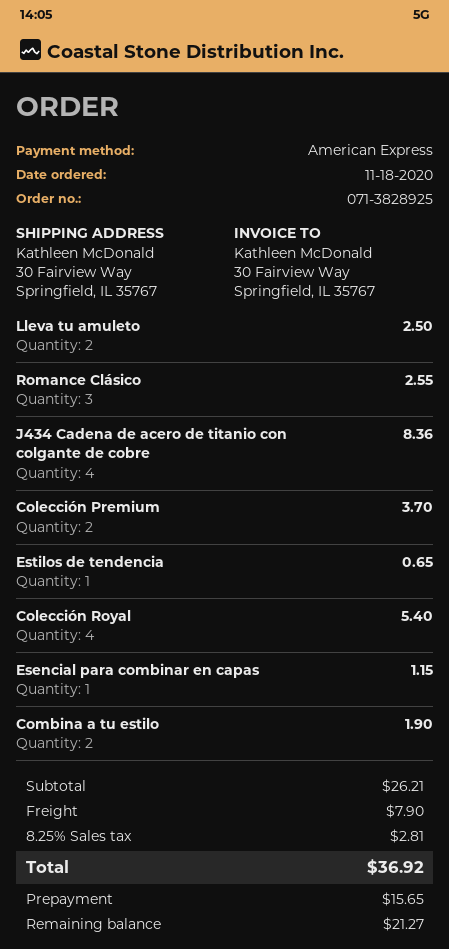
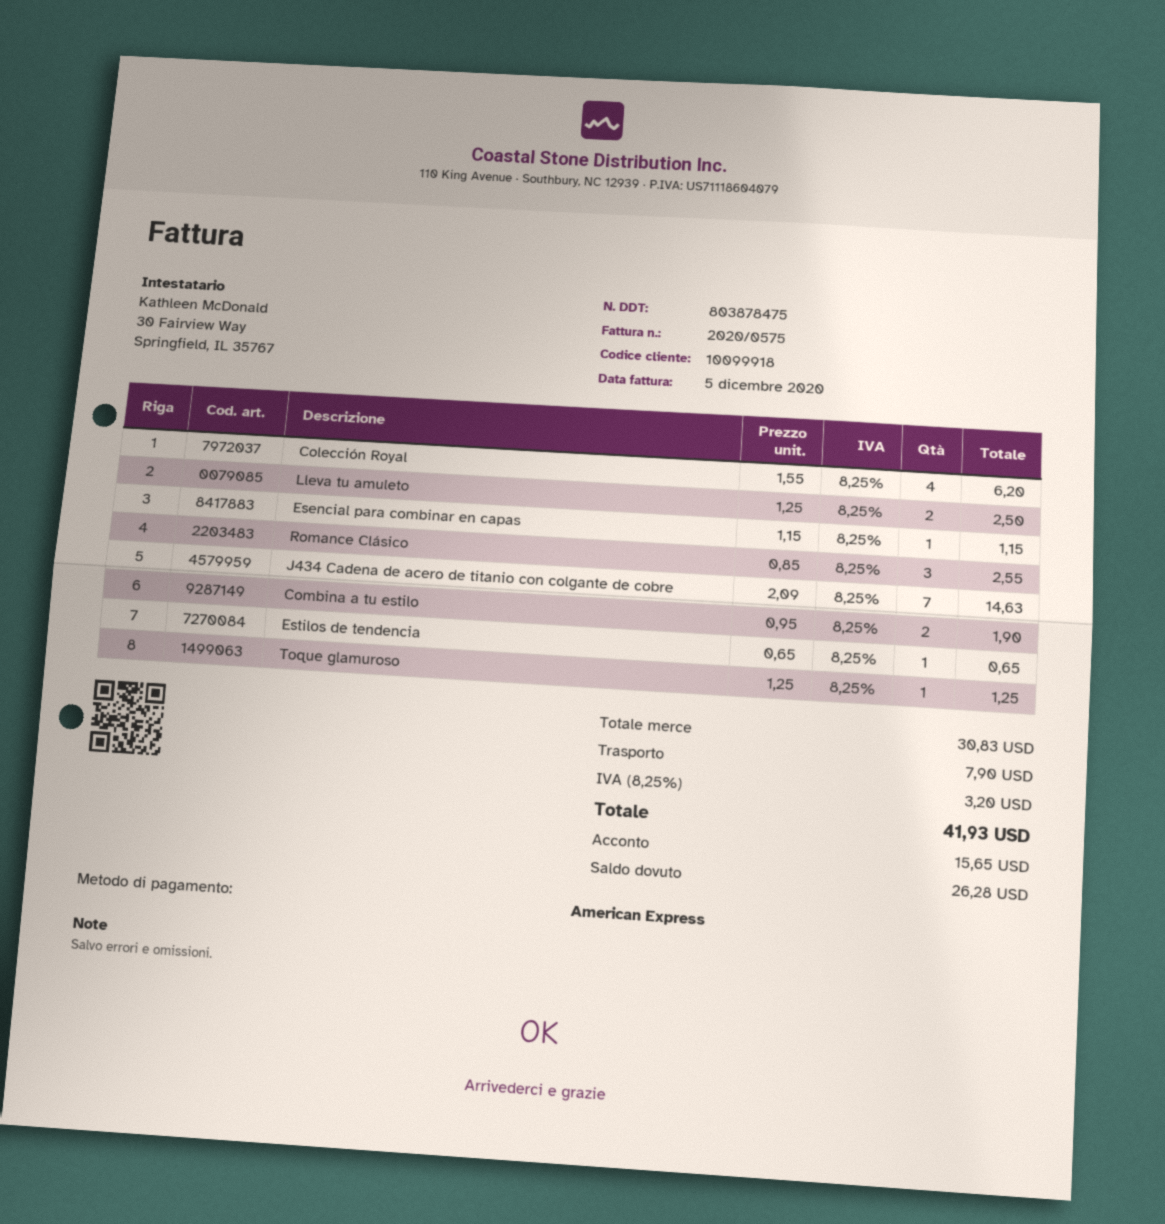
J434 Cadena de acero de titanio con colgante de cobre: 4 for 8.36 -> 7 for 14.63
Colección Premium: 2 for 3.70 -> none
Colección Royal: 4 for 5.40 -> 4 for 6.20
Toque glamuroso: none -> 1 for 1.25
subtotal: 26.21 -> 30.83
tax: 8.25% = 2.81 -> 8.25% = 3.20
total: 36.92 -> 41.93
balance: 21.27 -> 26.28

